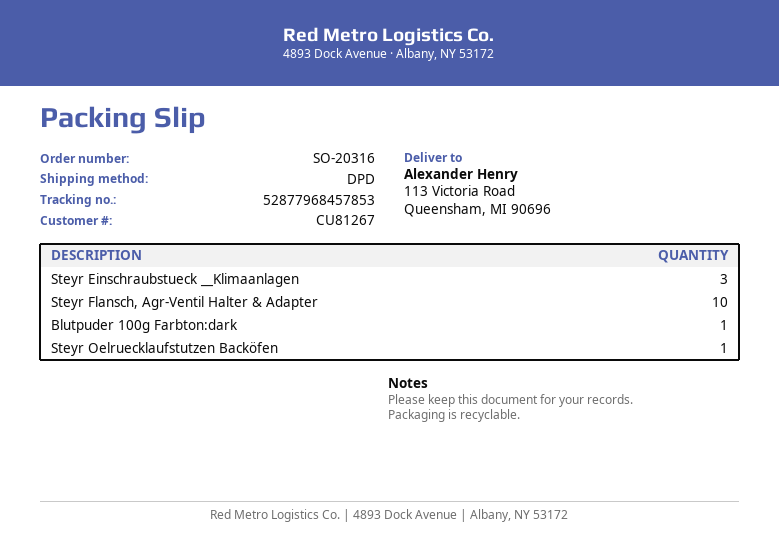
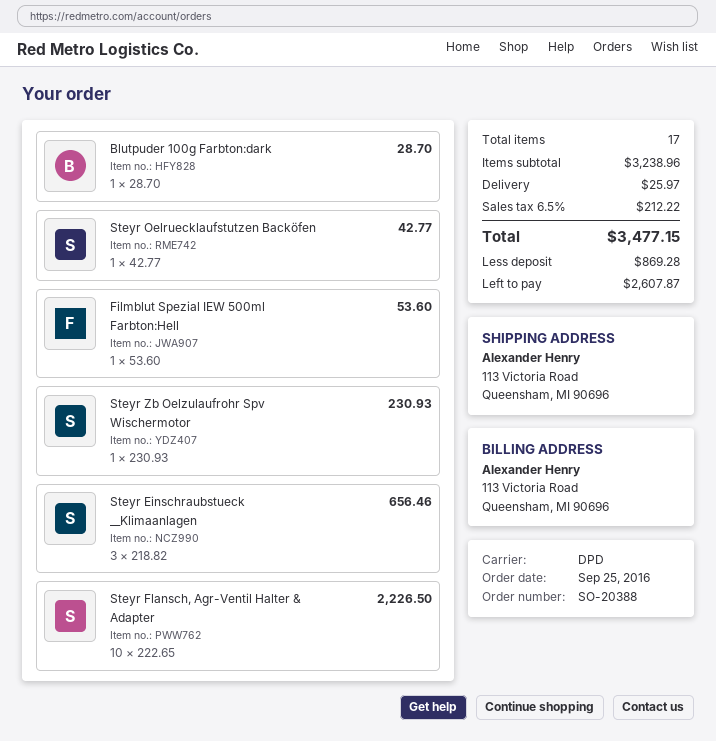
order number: SO-20316 -> SO-20388
Filmblut Spezial IEW 500ml Farbton:Hell: none -> 1
Steyr Zb Oelzulaufrohr Spv Wischermotor: none -> 1

